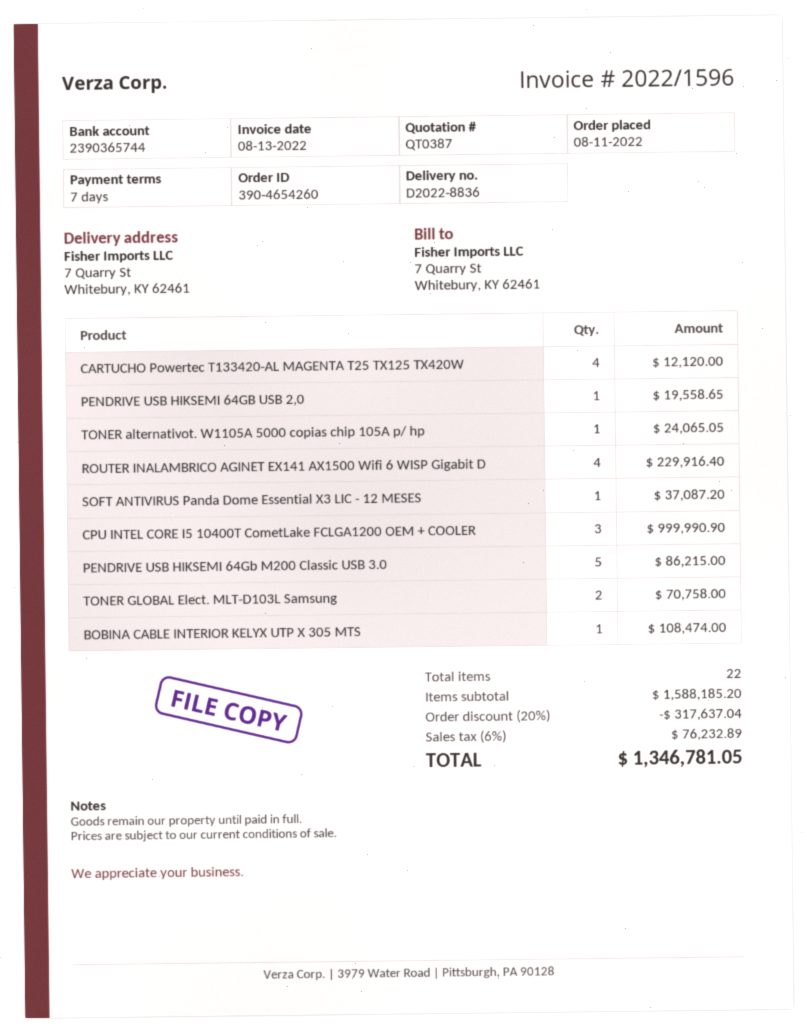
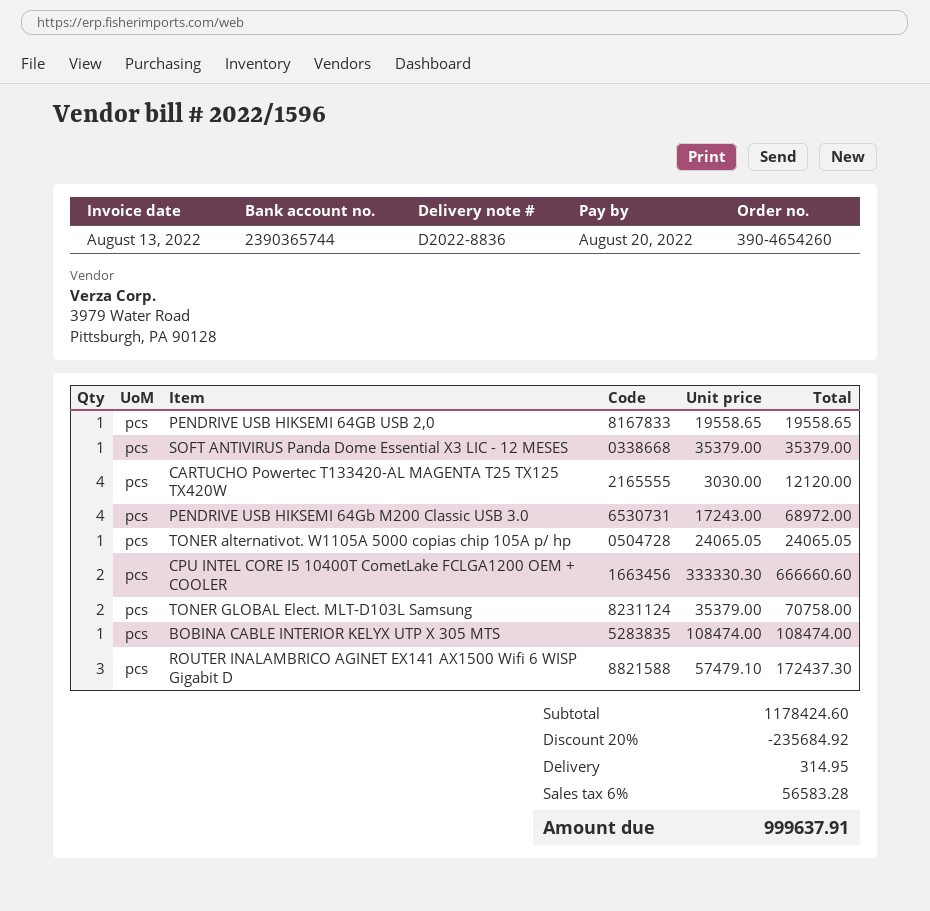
ROUTER INALAMBRICO AGINET EX141 AX1500 Wifi 6 WISP Gigabit D: 4 for 229916.40 -> 3 for 172437.30
SOFT ANTIVIRUS Panda Dome Essential X3 LIC - 12 MESES: 1 for 37087.20 -> 1 for 35379.00
CPU INTEL CORE I5 10400T CometLake FCLGA1200 OEM + COOLER: 3 for 999990.90 -> 2 for 666660.60
PENDRIVE USB HIKSEMI 64Gb M200 Classic USB 3.0: 5 for 86215.00 -> 4 for 68972.00
subtotal: 1588185.20 -> 1178424.60
discount: 20% = 317637.04 -> 20% = 235684.92
shipping: none -> 314.95
tax: 6% = 76232.89 -> 6% = 56583.28
total: 1346781.05 -> 999637.91

